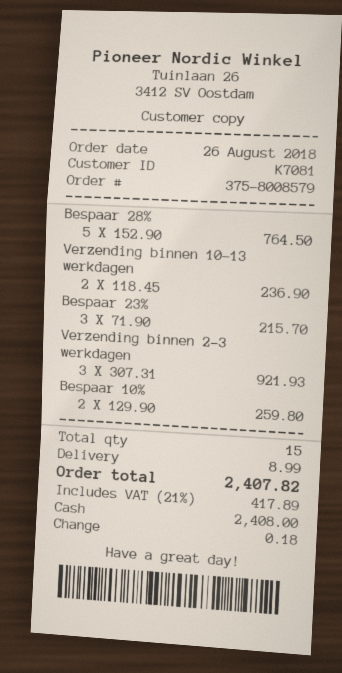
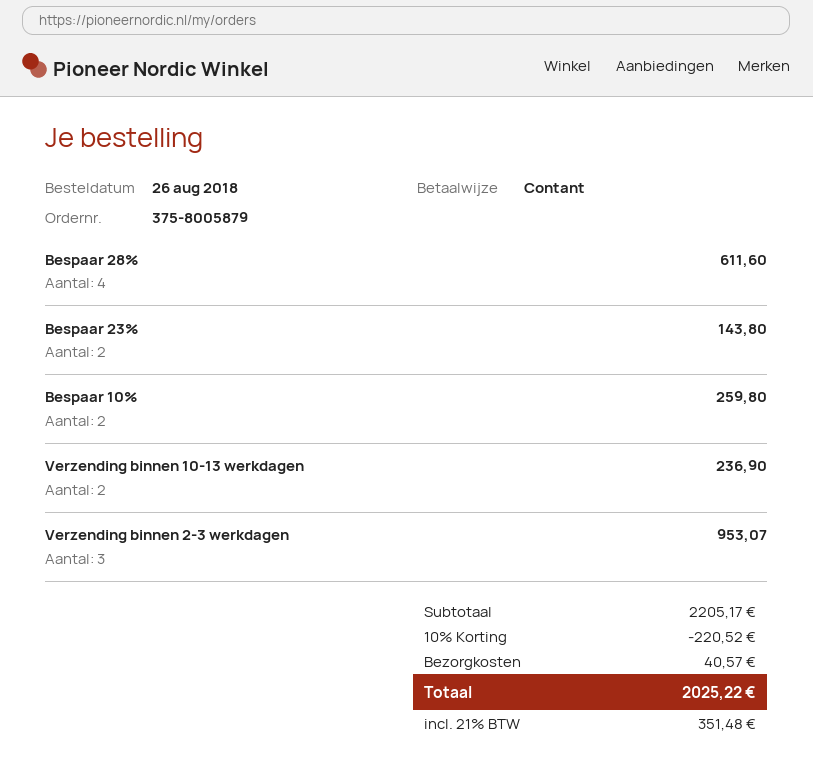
order number: 375-8008579 -> 375-8005879
Bespaar 28%: 5 for 764.50 -> 4 for 611.60
Bespaar 23%: 3 for 215.70 -> 2 for 143.80
Verzending binnen 2-3 werkdagen: 3 for 921.93 -> 3 for 953.07
discount: none -> 10% = 220.52
shipping: 8.99 -> 40.57
tax: 21% = 417.89 -> 21% = 351.48
total: 2407.82 -> 2025.22

